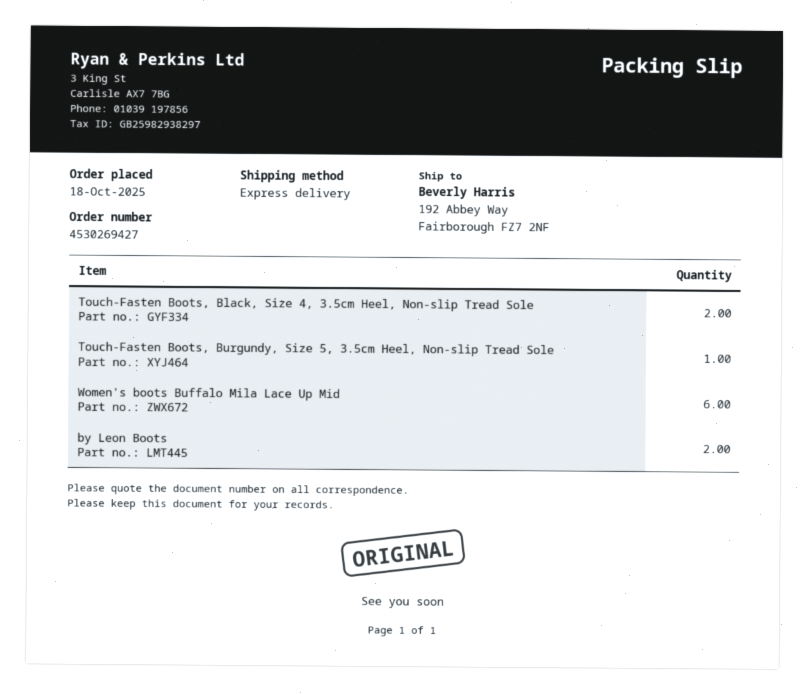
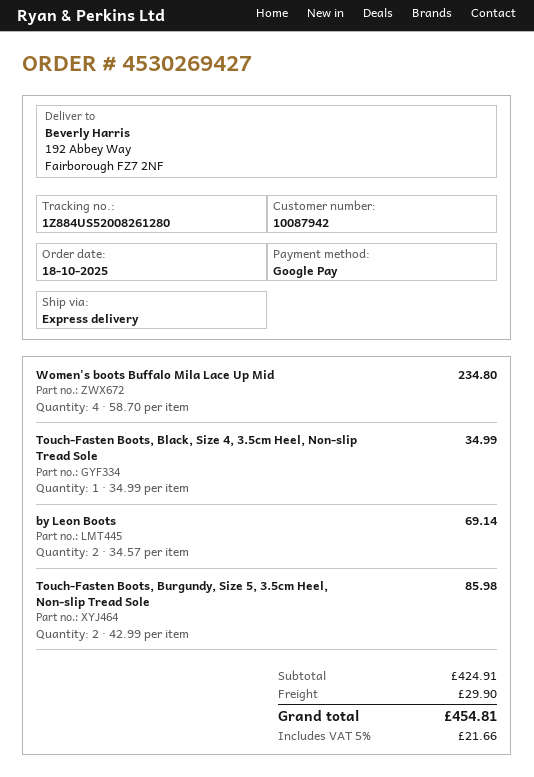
Touch-Fasten Boots, Black, Size 4, 3.5cm Heel, Non-slip Tread Sole: 2 -> 1
Touch-Fasten Boots, Burgundy, Size 5, 3.5cm Heel, Non-slip Tread Sole: 1 -> 2
Women's boots Buffalo Mila Lace Up Mid: 6 -> 4

